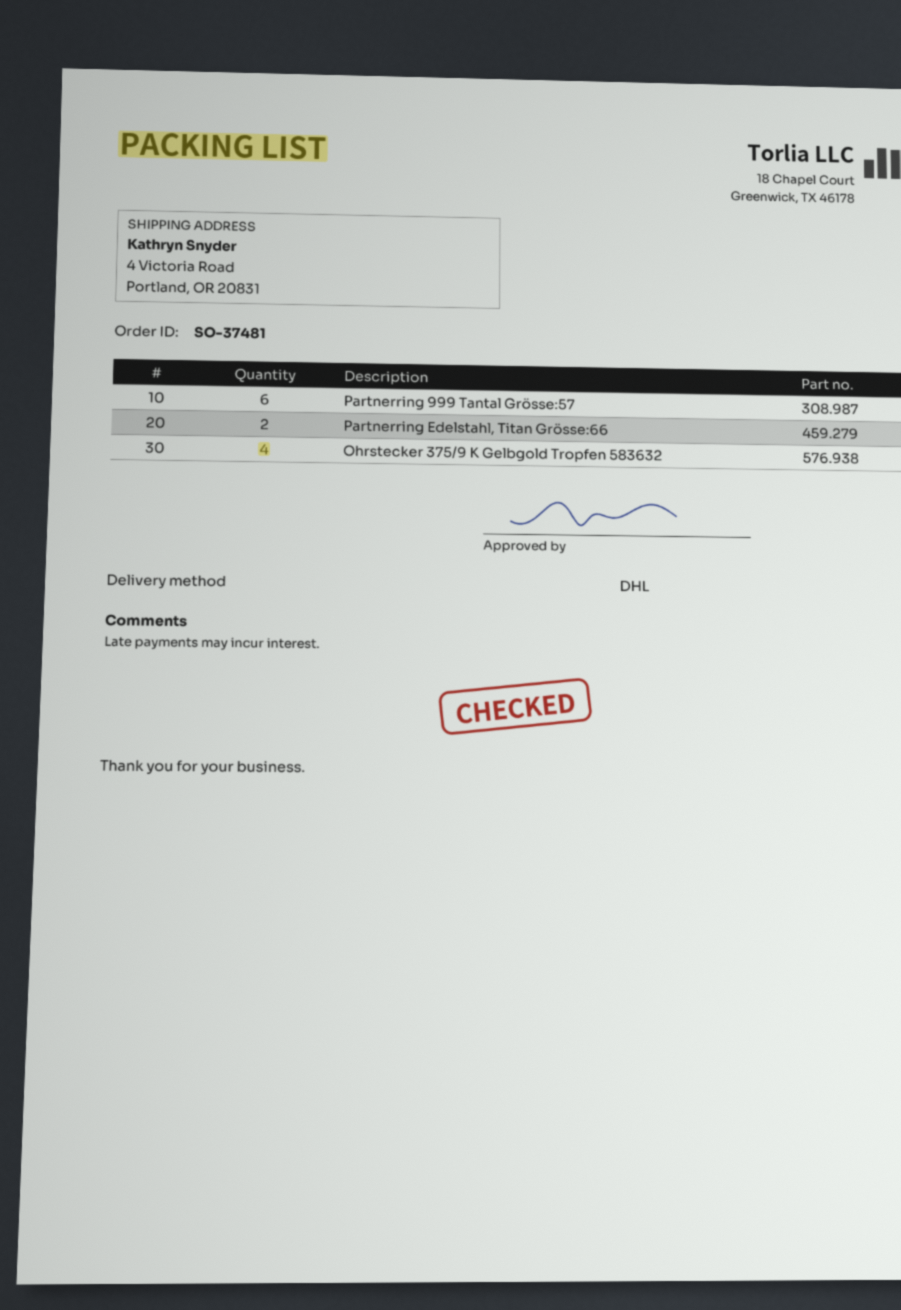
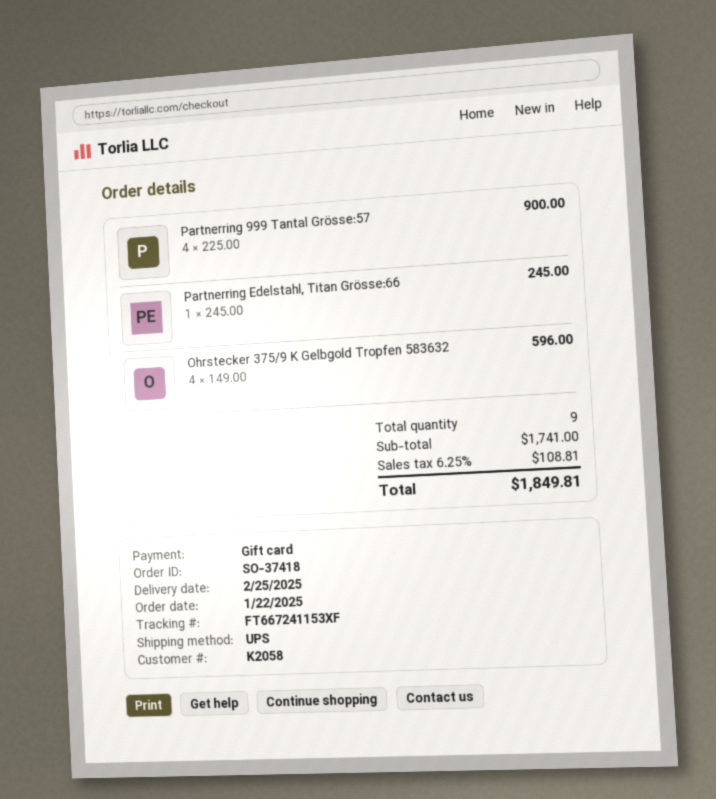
order number: SO-37481 -> SO-37418
shipping method: DHL -> UPS
Partnerring 999 Tantal Grösse:57: 6 -> 4
Partnerring Edelstahl, Titan Grösse:66: 2 -> 1

